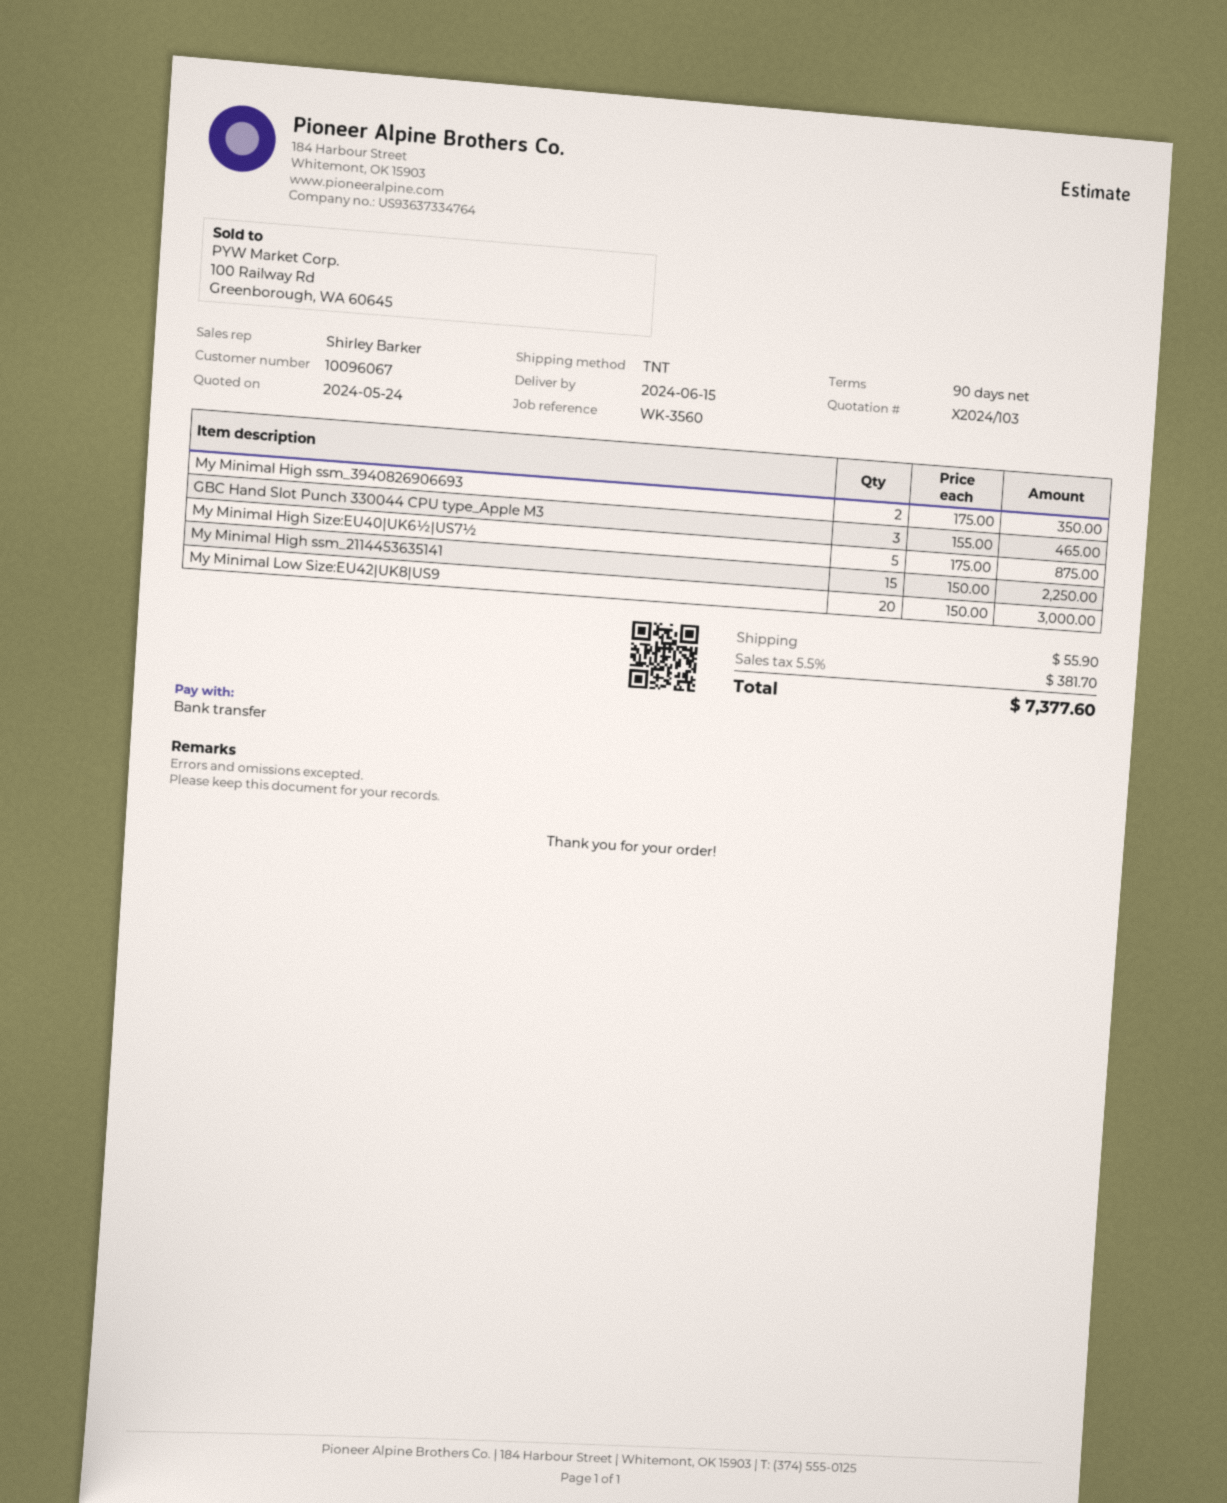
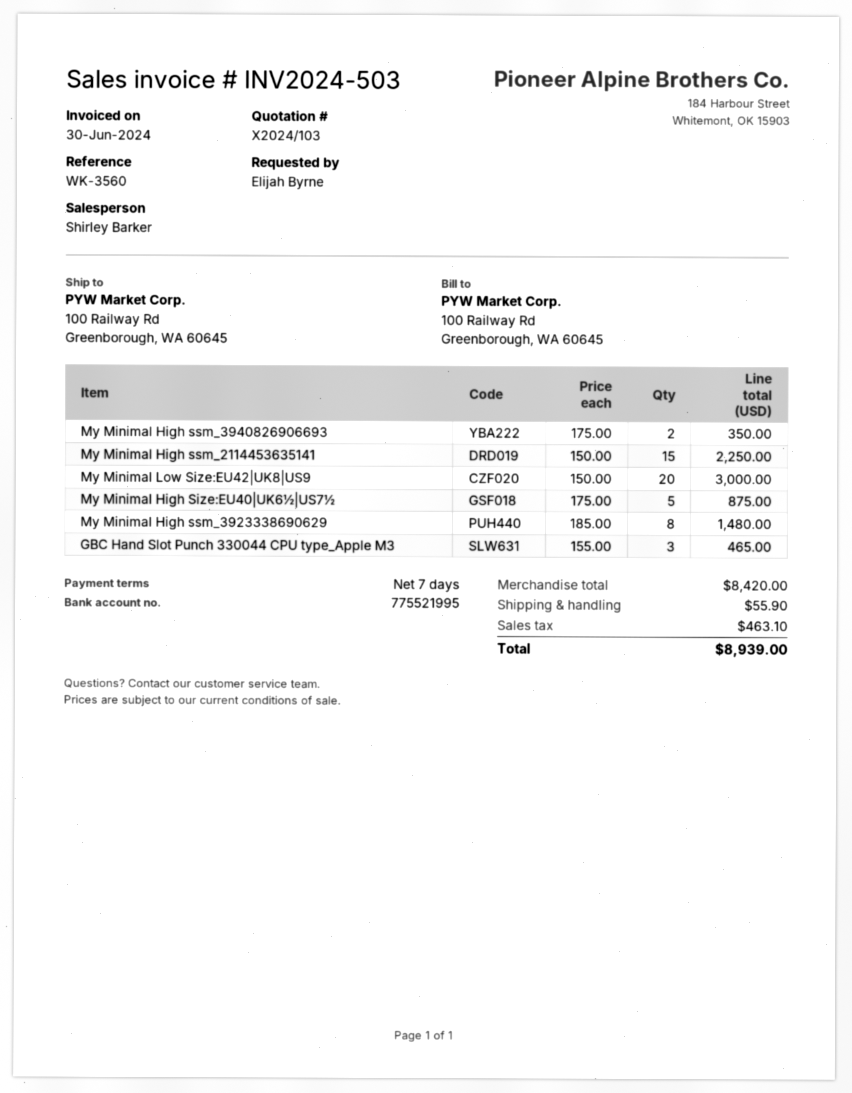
payment terms: 90 days -> 7 days
My Minimal High ssm_3923338690629: none -> 8 x 185.00 = 1480.00
tax: 381.70 -> 463.10
total: 7377.60 -> 8939.00

